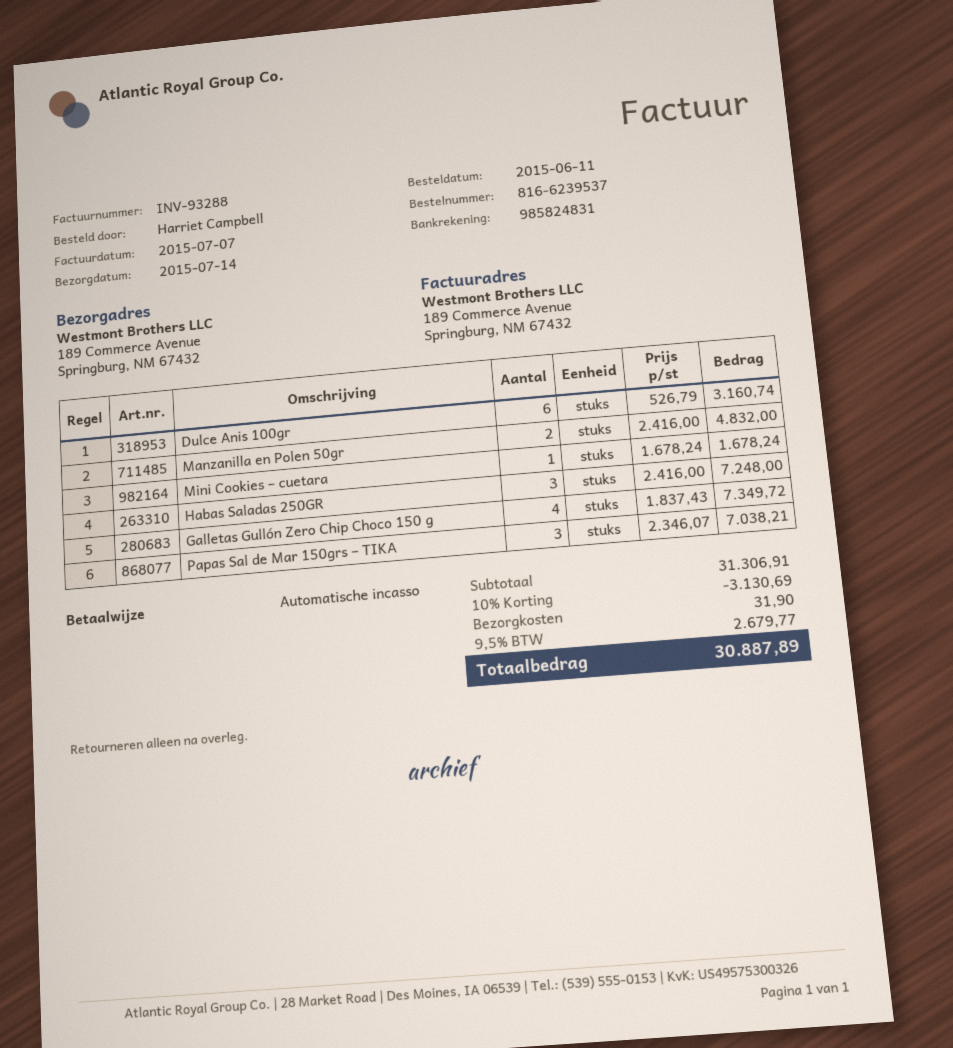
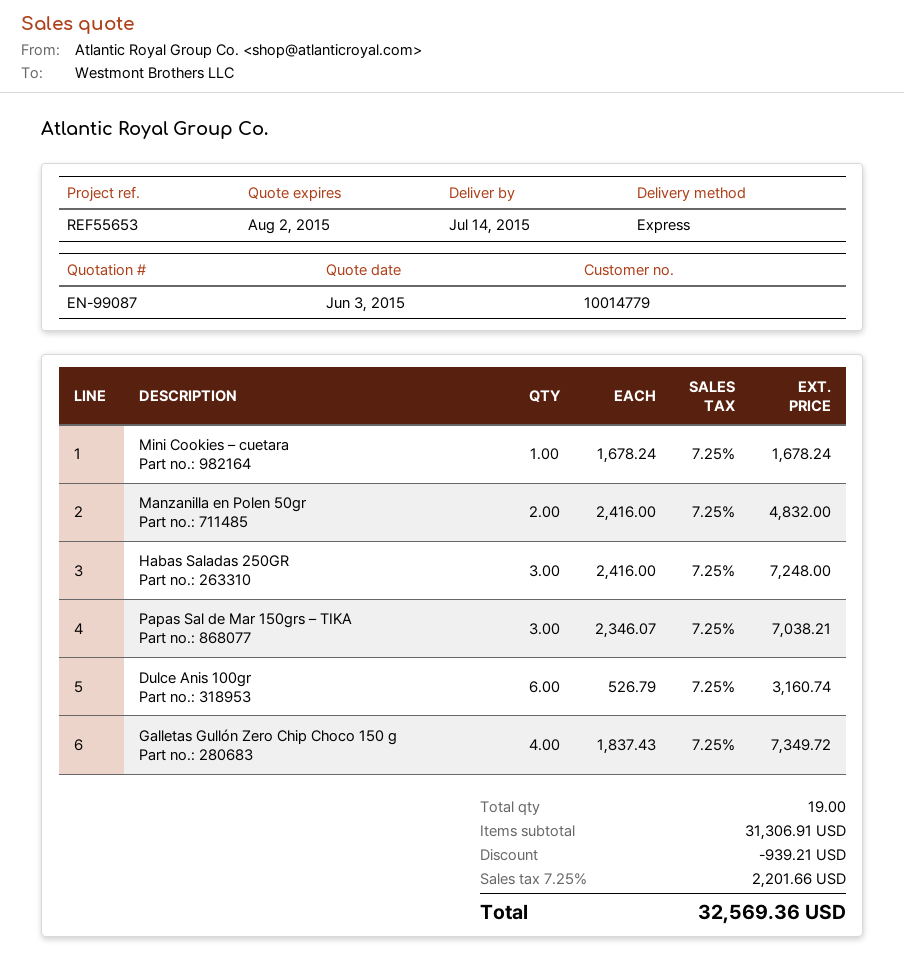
discount: 3130.69 -> 939.21
shipping: 31.90 -> none
tax: 9.5% = 2679.77 -> 7.25% = 2201.66
total: 30887.89 -> 32569.36

